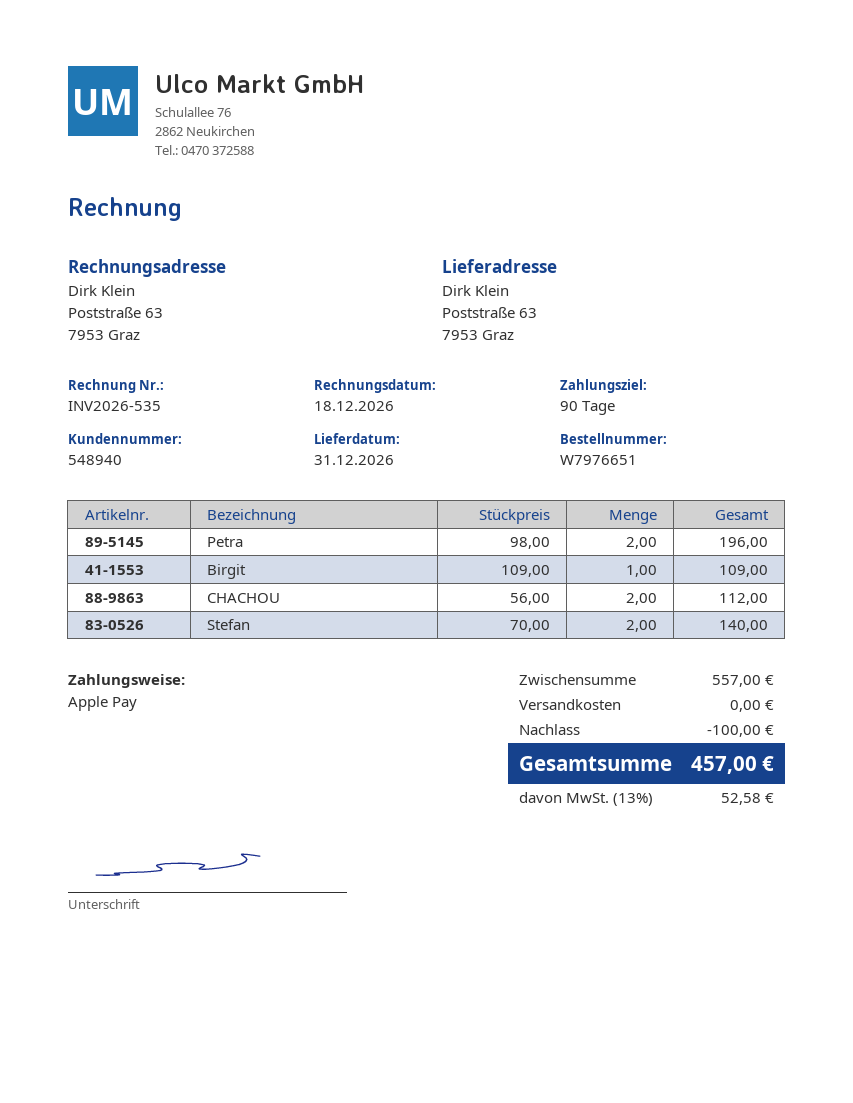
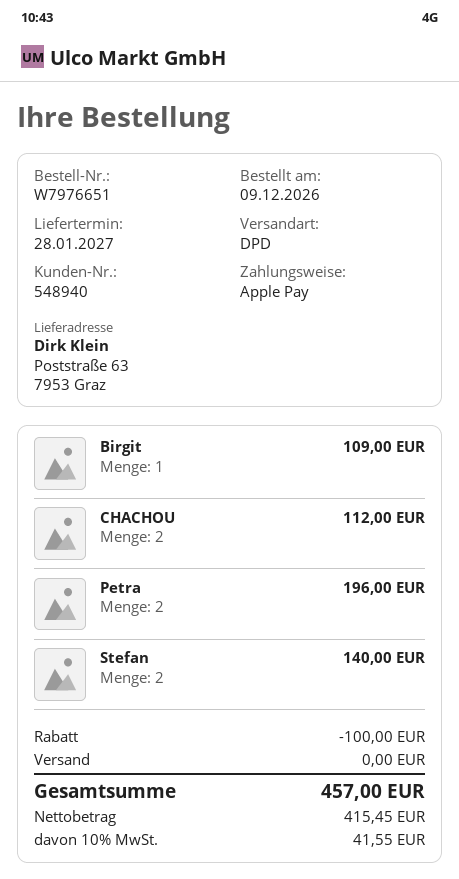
delivery date: 2026-12-31 -> 2027-01-28
tax: 13% = 52.58 -> 10% = 41.55

